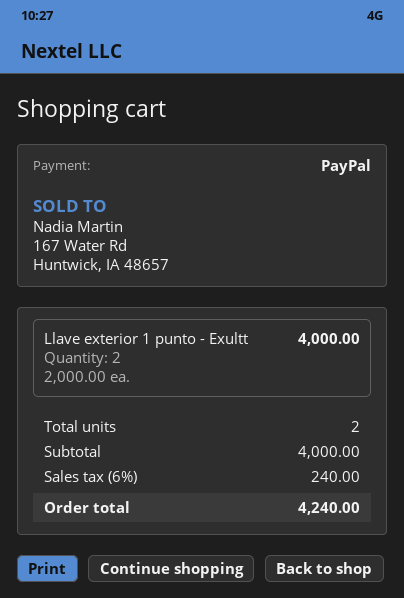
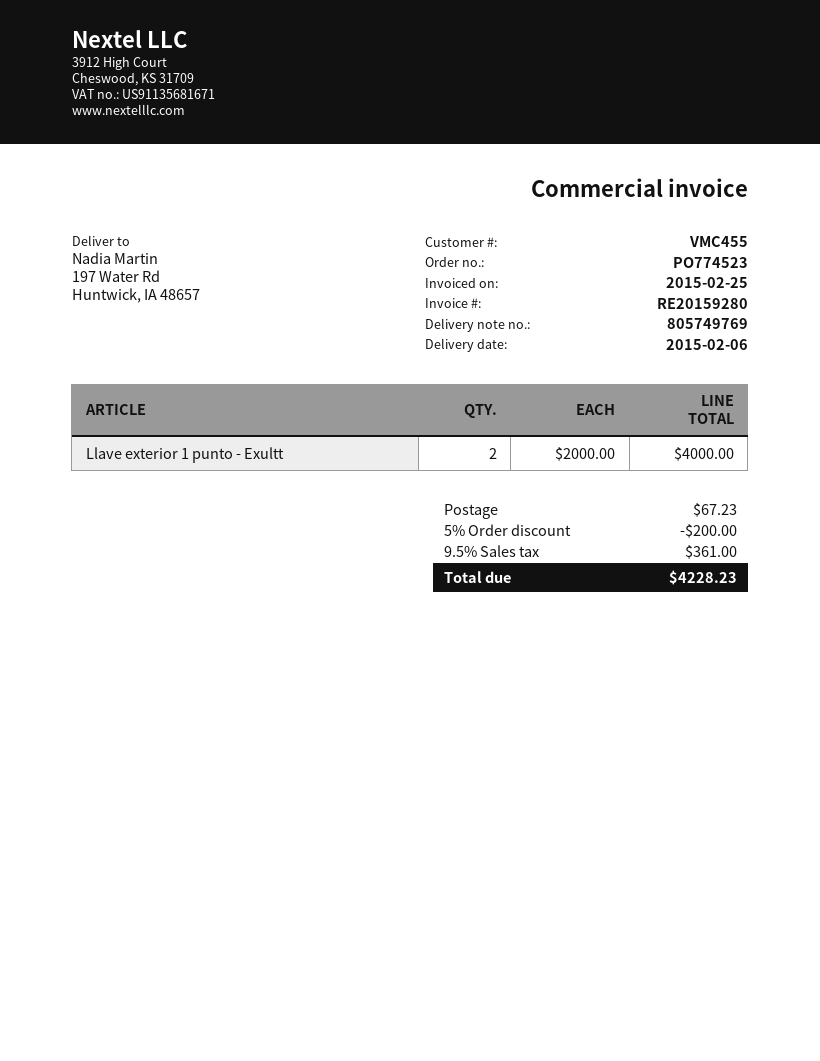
discount: none -> 5% = 200.00
shipping: none -> 67.23
tax: 6% = 240.00 -> 9.5% = 361.00
total: 4240.00 -> 4228.23

